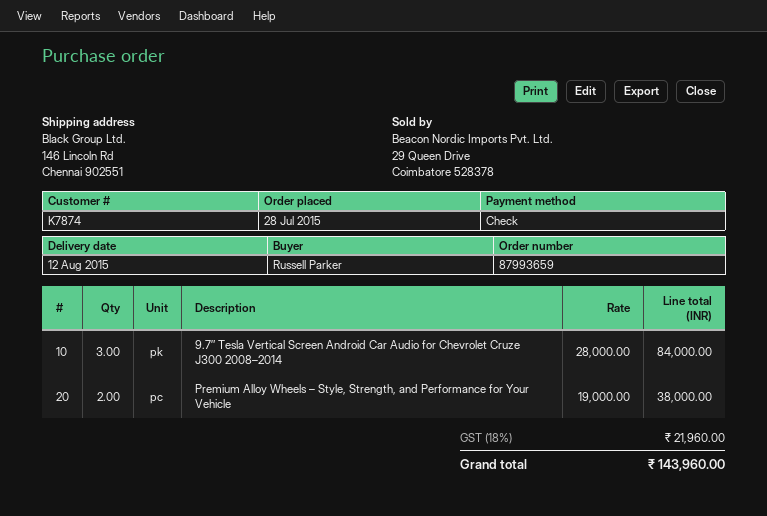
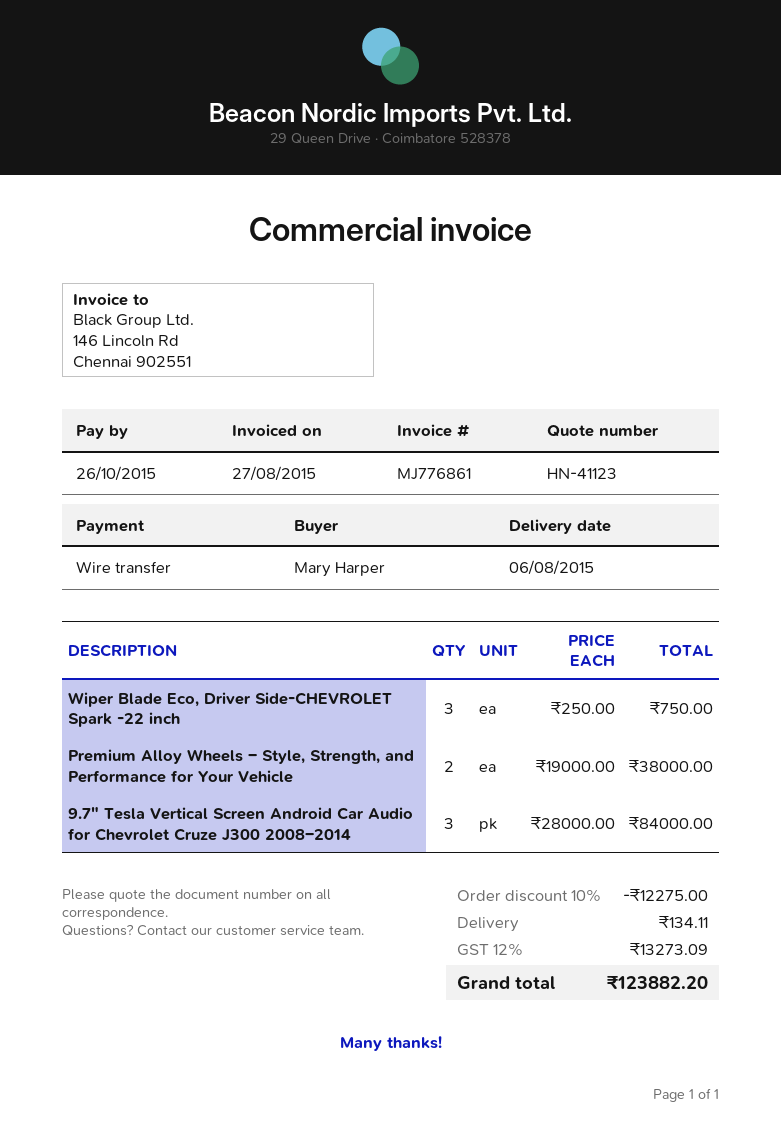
delivery date: 2015-08-12 -> 2015-08-06
ordered by: Russell Parker -> Mary Harper
payment method: cheque -> bank transfer
Wiper Blade Eco, Driver Side-CHEVROLET Spark -22 inch: none -> 3 x 250.00 = 750.00
discount: none -> 10% = 12275.00
shipping: none -> 134.11
tax: 18% = 21960.00 -> 12% = 13273.09
total: 143960.00 -> 123882.20

